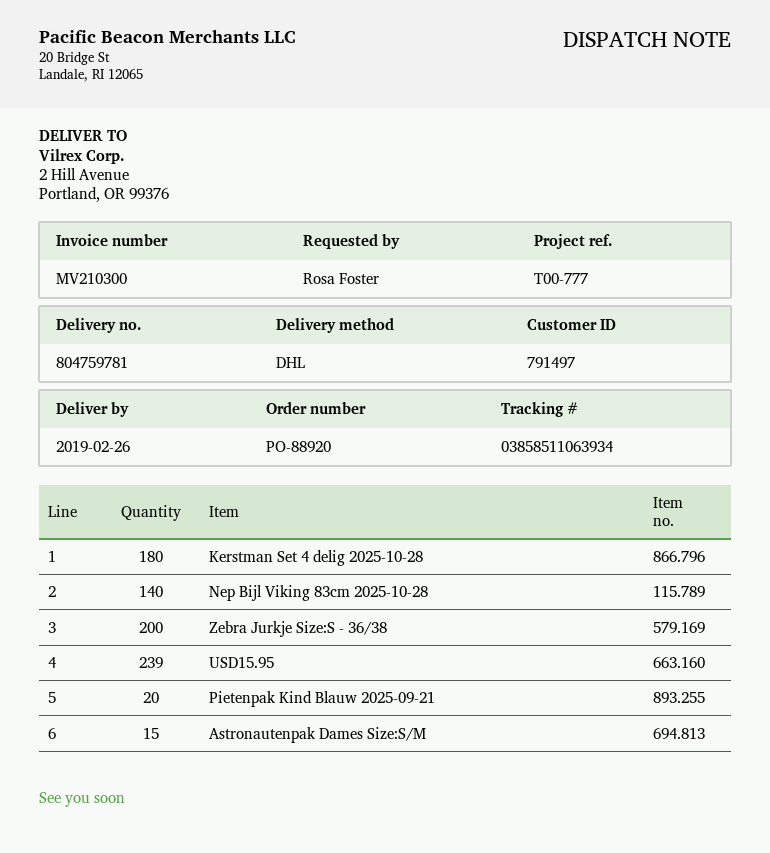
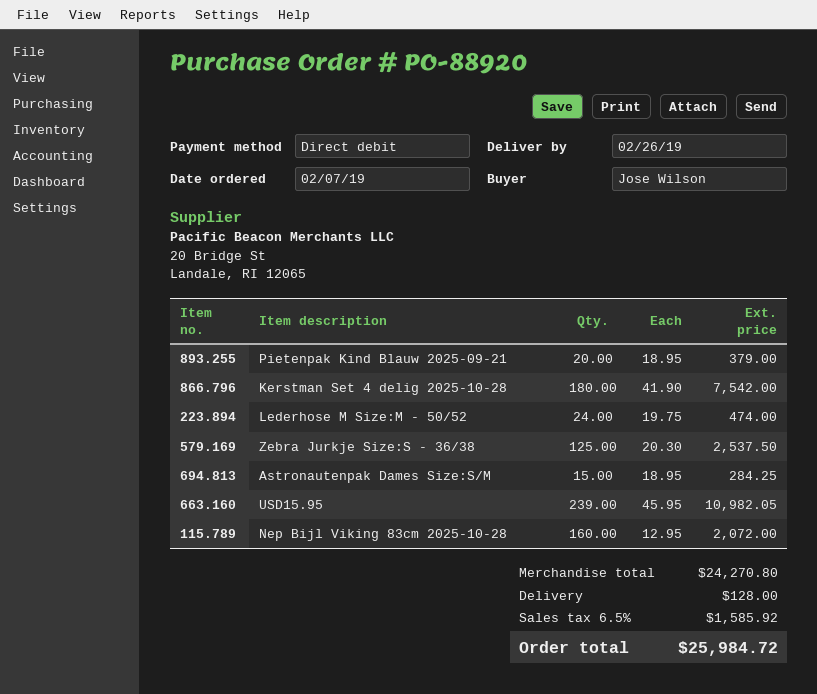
ordered by: Rosa Foster -> Jose Wilson
Nep Bijl Viking 83cm 2025-10-28: 140 -> 160
Zebra Jurkje Size:S - 36/38: 200 -> 125
Lederhose M Size:M - 50/52: none -> 24

